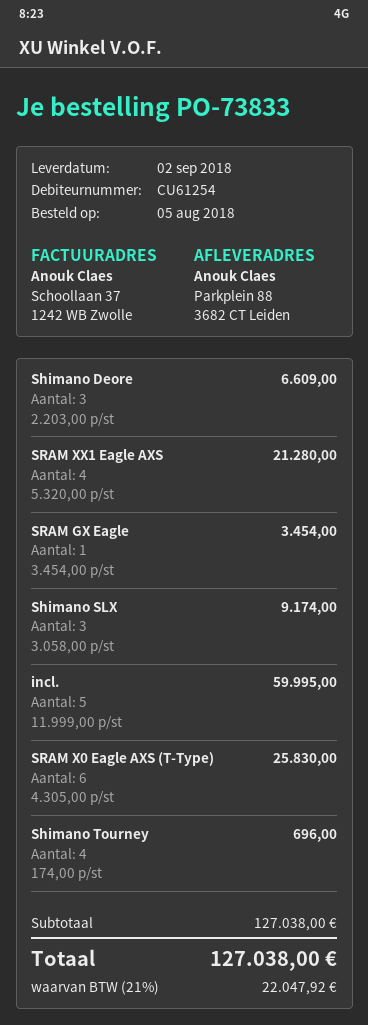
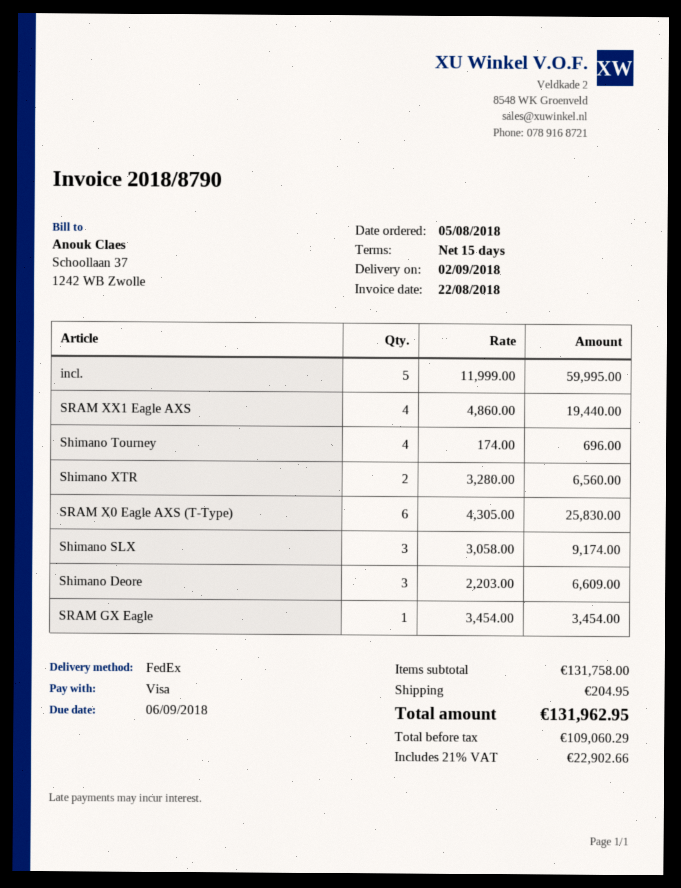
SRAM XX1 Eagle AXS: 4 x 5320.00 = 21280.00 -> 4 x 4860.00 = 19440.00
Shimano XTR: none -> 2 x 3280.00 = 6560.00
subtotal: 127038.00 -> 131758.00
shipping: none -> 204.95
tax: 21% = 22047.92 -> 21% = 22902.66
total: 127038.00 -> 131962.95

